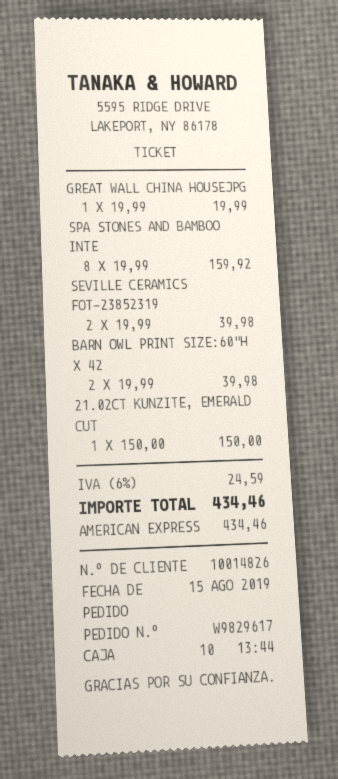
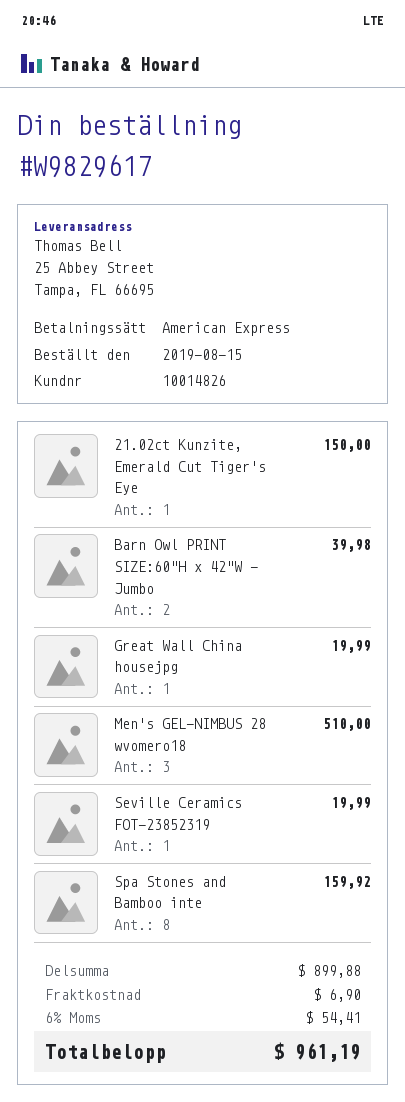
SEVILLE CERAMICS FOT-23852319: 2 for 39.98 -> 1 for 19.99
Men's GEL-NIMBUS 28 wvomero18: none -> 3 for 510.00
shipping: none -> 6.90
tax: 6% = 24.59 -> 6% = 54.41
total: 434.46 -> 961.19

